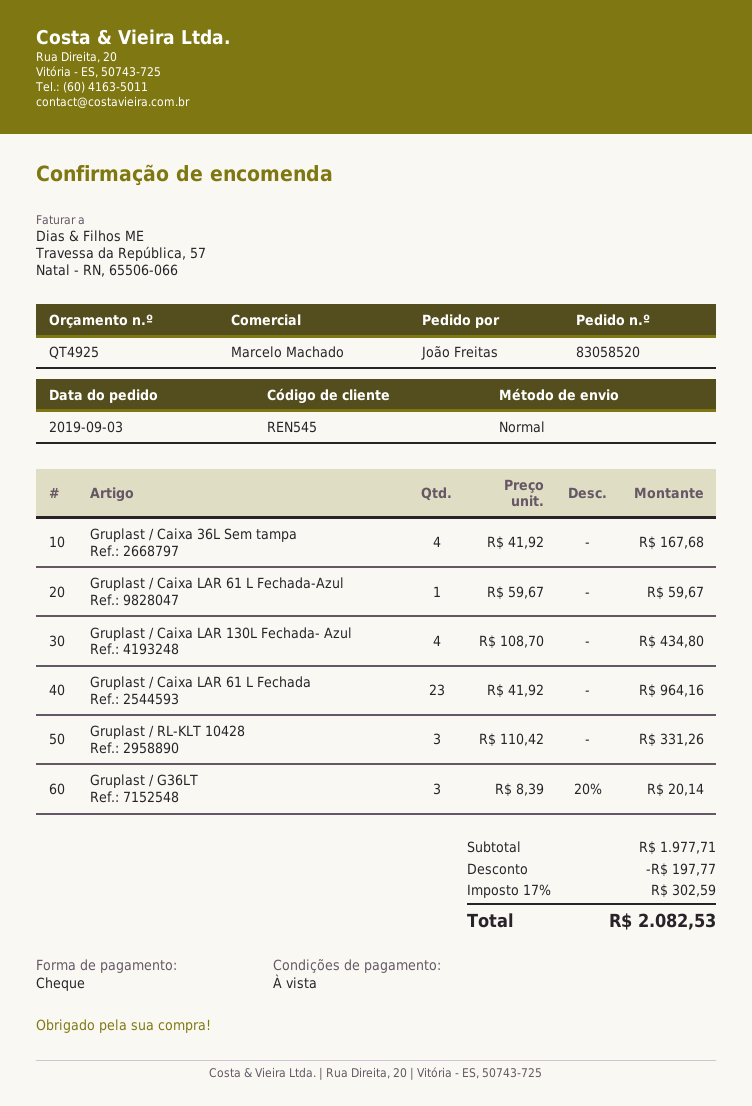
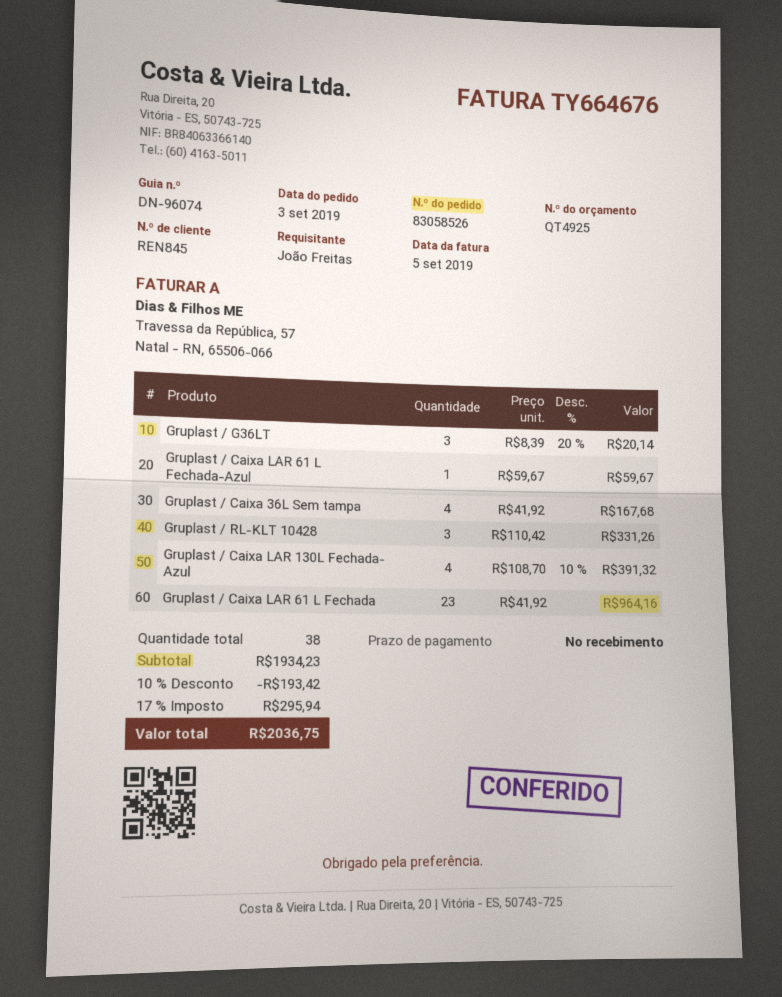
order number: 83058520 -> 83058526
customer number: REN545 -> REN845
Gruplast / Caixa LAR 130L Fechada- Azul: 4 x 108.70 = 434.80 -> 4 x 108.70 - 10% = 391.32
subtotal: 1977.71 -> 1934.23
discount: 197.77 -> 193.42
tax: 17% = 302.59 -> 17% = 295.94
total: 2082.53 -> 2036.75

